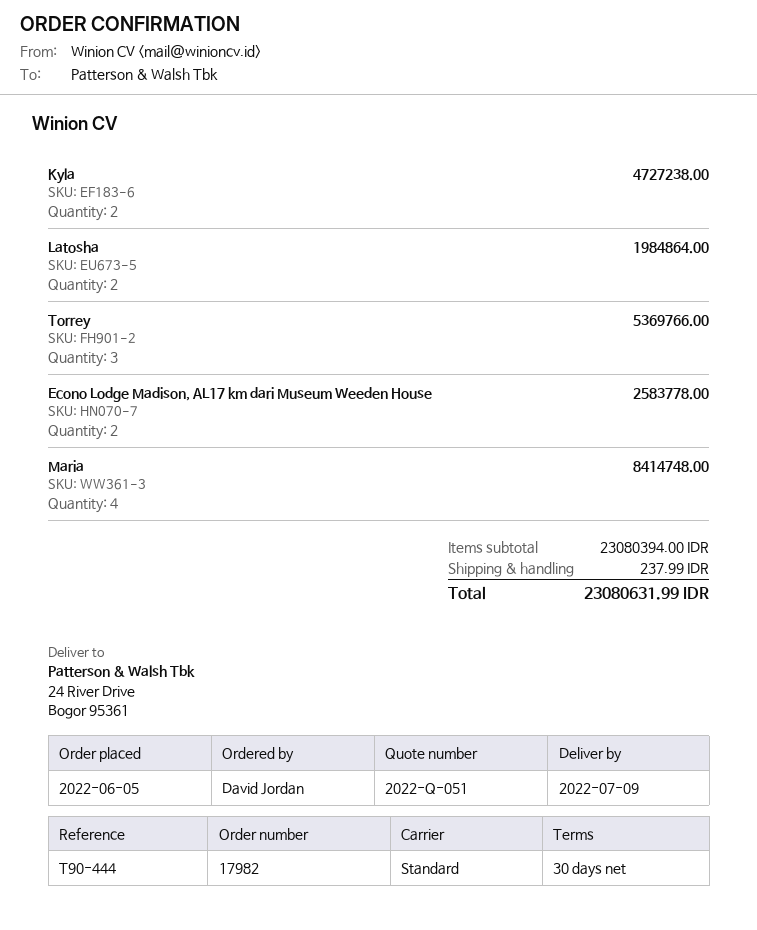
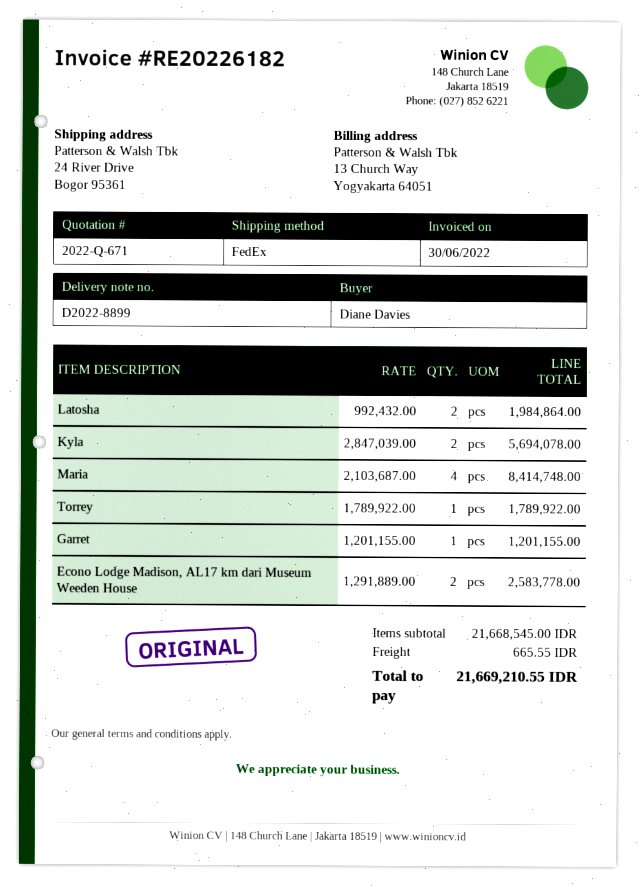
quote number: 2022-Q-051 -> 2022-Q-671
ordered by: David Jordan -> Diane Davies
shipping method: standard -> FedEx
Kyla: 2 for 4727238.00 -> 2 for 5694078.00
Torrey: 3 for 5369766.00 -> 1 for 1789922.00
Garret: none -> 1 for 1201155.00
subtotal: 23080394.00 -> 21668545.00
shipping: 237.99 -> 665.55
total: 23080631.99 -> 21669210.55

